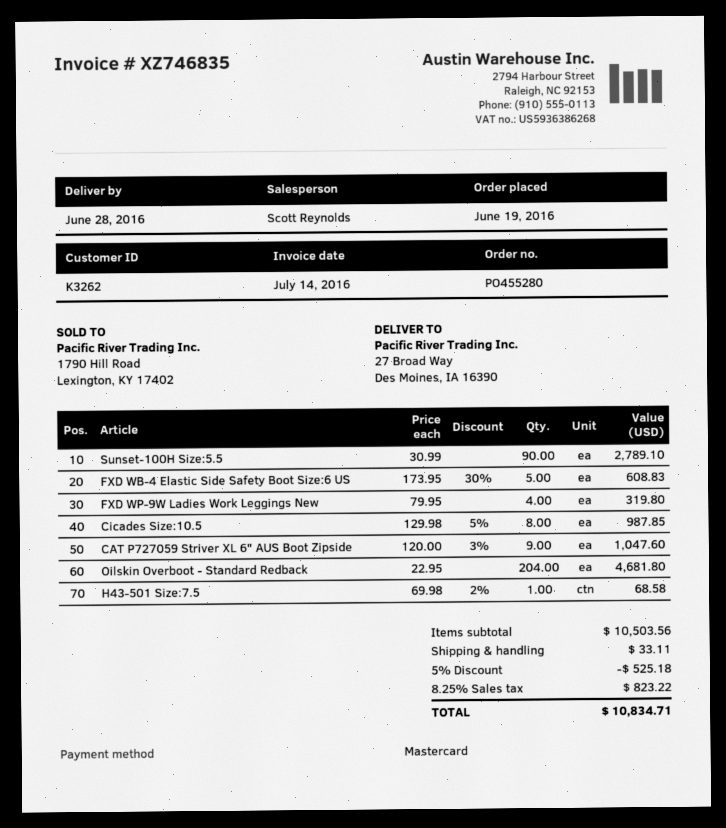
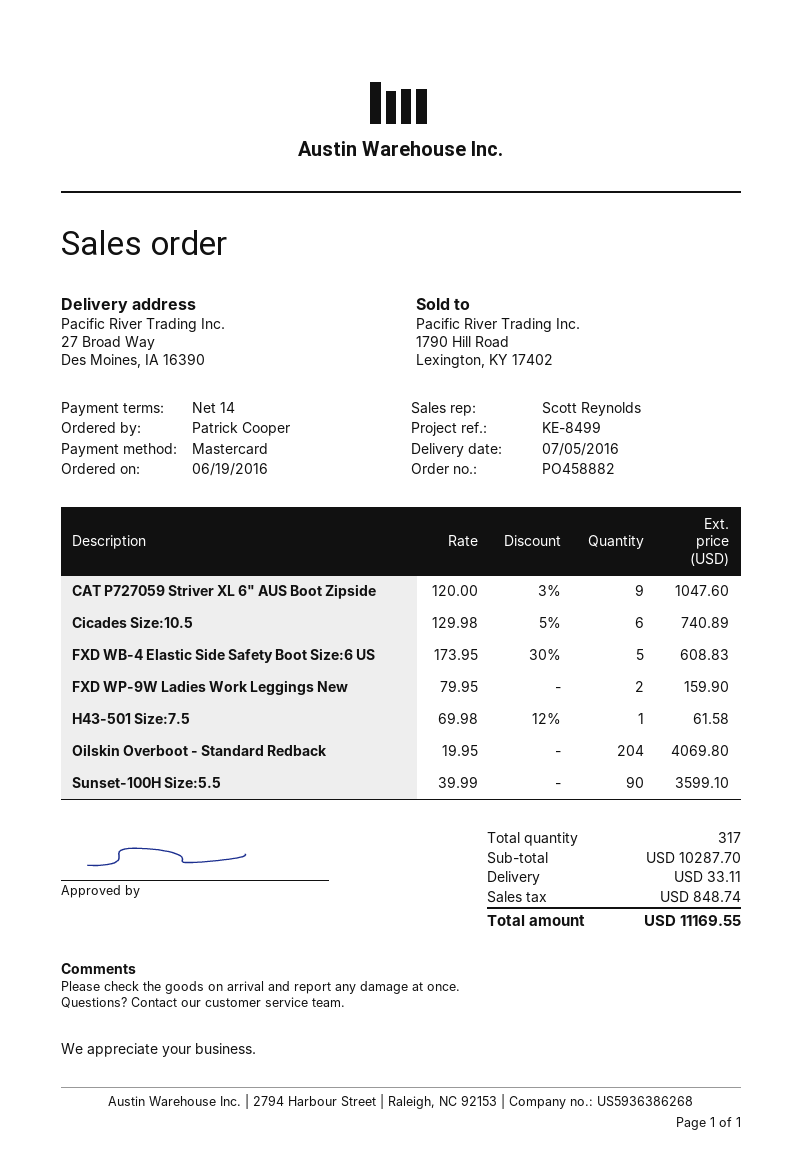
order number: PO455280 -> PO458882
delivery date: 2016-06-28 -> 2016-07-05
Sunset-100H Size:5.5: 90 x 30.99 = 2789.10 -> 90 x 39.99 = 3599.10
FXD WP-9W Ladies Work Leggings New: 4 x 79.95 = 319.80 -> 2 x 79.95 = 159.90
Cicades Size:10.5: 8 x 129.98 - 5% = 987.85 -> 6 x 129.98 - 5% = 740.89
Oilskin Overboot - Standard Redback: 204 x 22.95 = 4681.80 -> 204 x 19.95 = 4069.80
H43-501 Size:7.5: 1 x 69.98 - 2% = 68.58 -> 1 x 69.98 - 12% = 61.58
subtotal: 10503.56 -> 10287.70
discount: 5% = 525.18 -> none
tax: 823.22 -> 848.74
total: 10834.71 -> 11169.55

